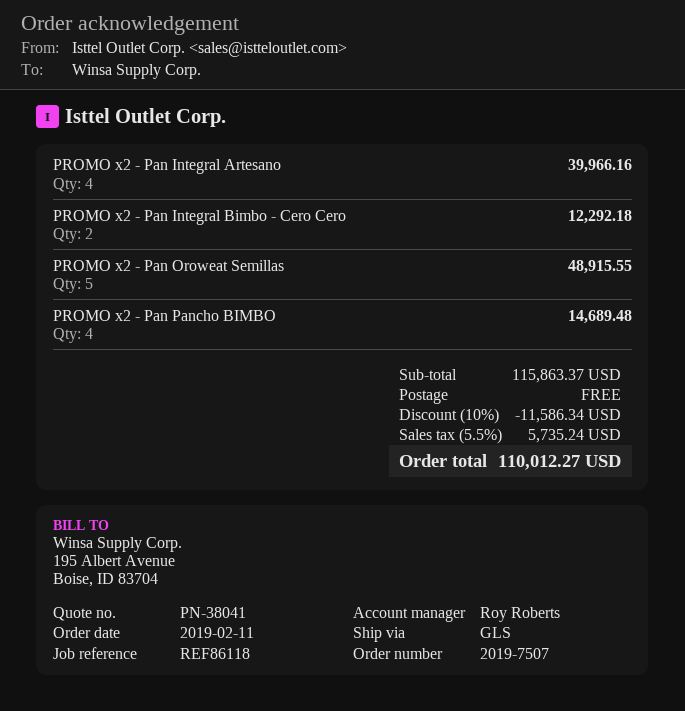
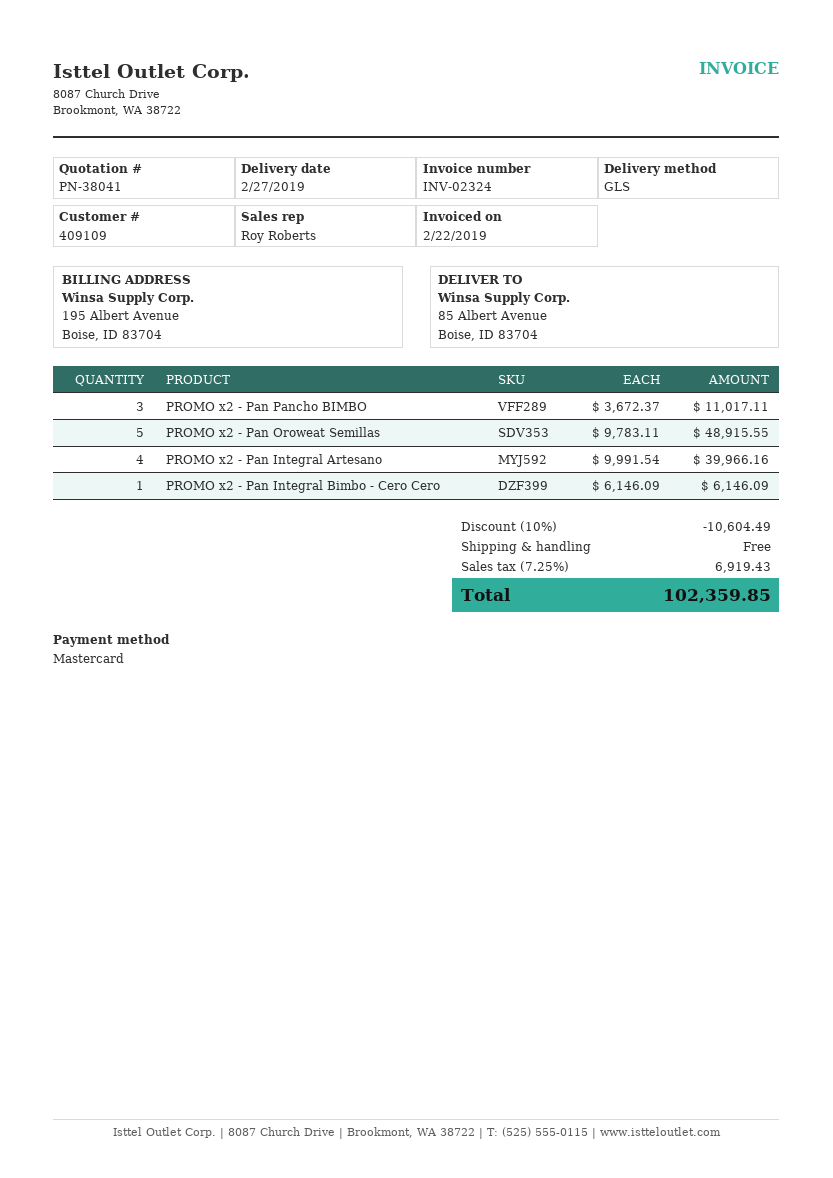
PROMO x2 - Pan Integral Bimbo - Cero Cero: 2 for 12292.18 -> 1 for 6146.09
PROMO x2 - Pan Pancho BIMBO: 4 for 14689.48 -> 3 for 11017.11
discount: 10% = 11586.34 -> 10% = 10604.49
tax: 5.5% = 5735.24 -> 7.25% = 6919.43
total: 110012.27 -> 102359.85

